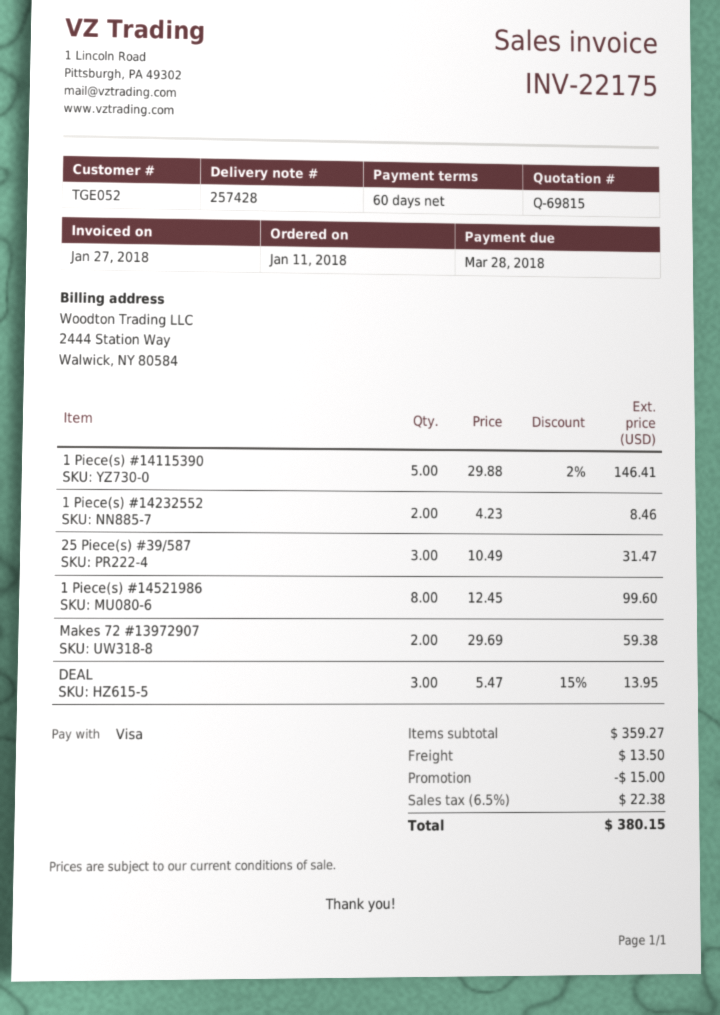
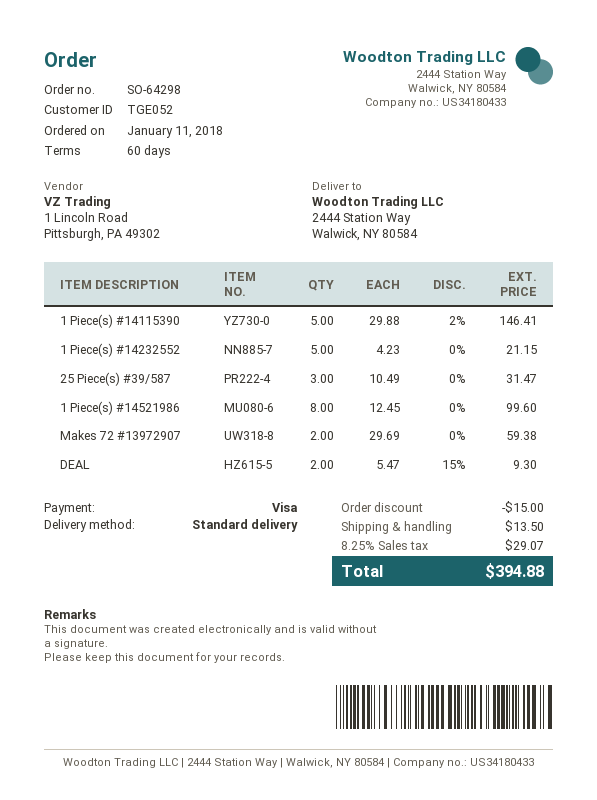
1 Piece(s) #14232552: 2 x 4.23 = 8.46 -> 5 x 4.23 = 21.15
DEAL: 3 x 5.47 - 15% = 13.95 -> 2 x 5.47 - 15% = 9.30
tax: 6.5% = 22.38 -> 8.25% = 29.07
total: 380.15 -> 394.88

